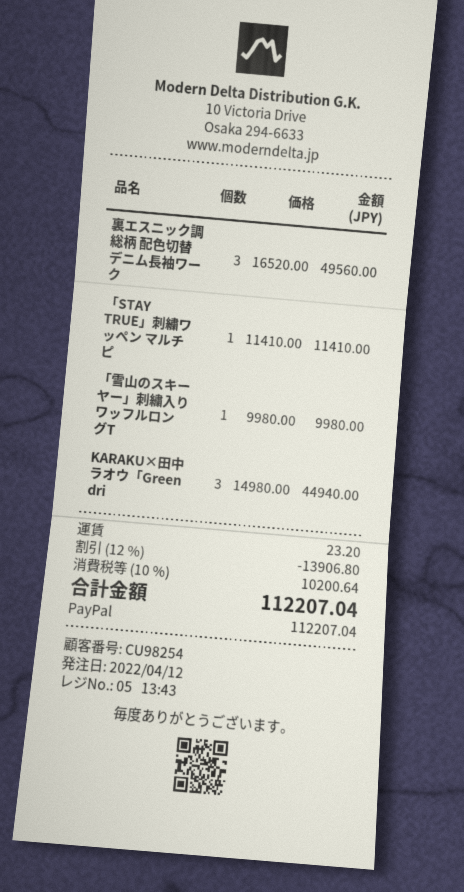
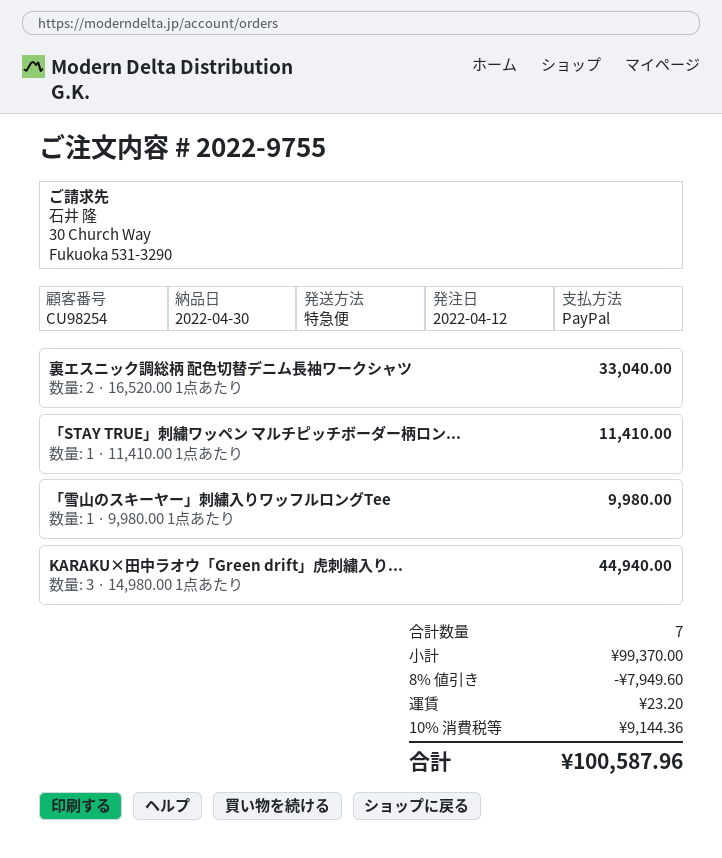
裏エスニック調総柄 配色切替デニム長袖ワーク: 3 x 16520.00 = 49560.00 -> 2 x 16520.00 = 33040.00
discount: 12% = 13906.80 -> 8% = 7949.60
tax: 10% = 10200.64 -> 10% = 9144.36
total: 112207.04 -> 100587.96

